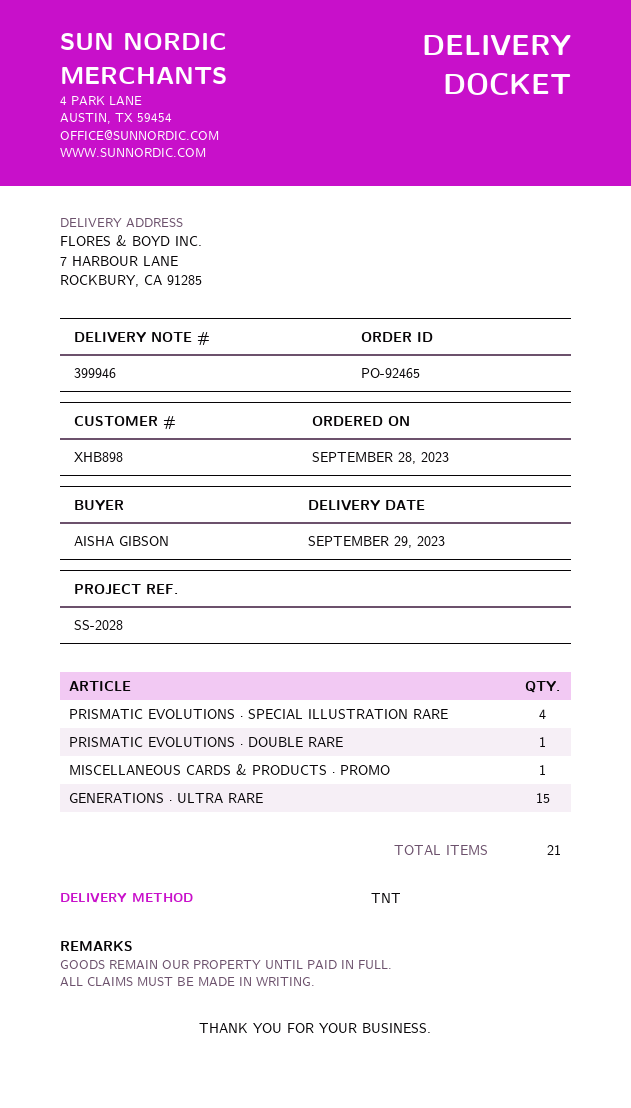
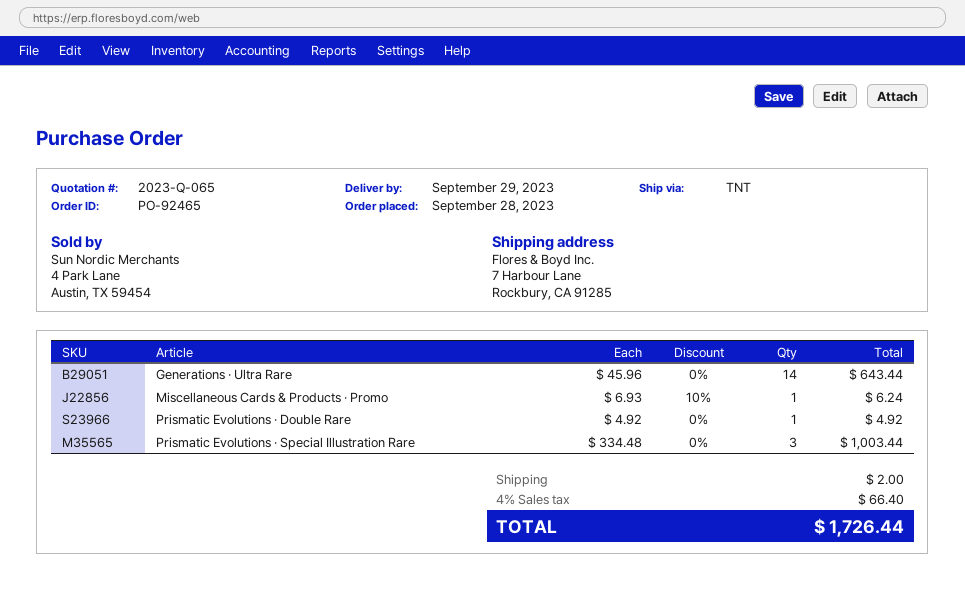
PRISMATIC EVOLUTIONS · SPECIAL ILLUSTRATION RARE: 4 -> 3
GENERATIONS · ULTRA RARE: 15 -> 14

